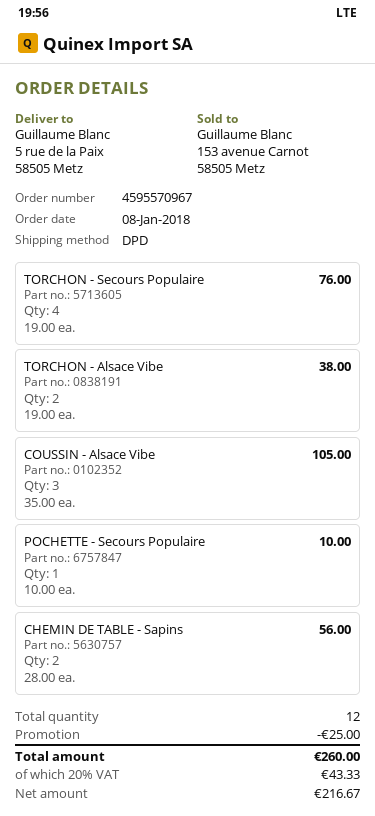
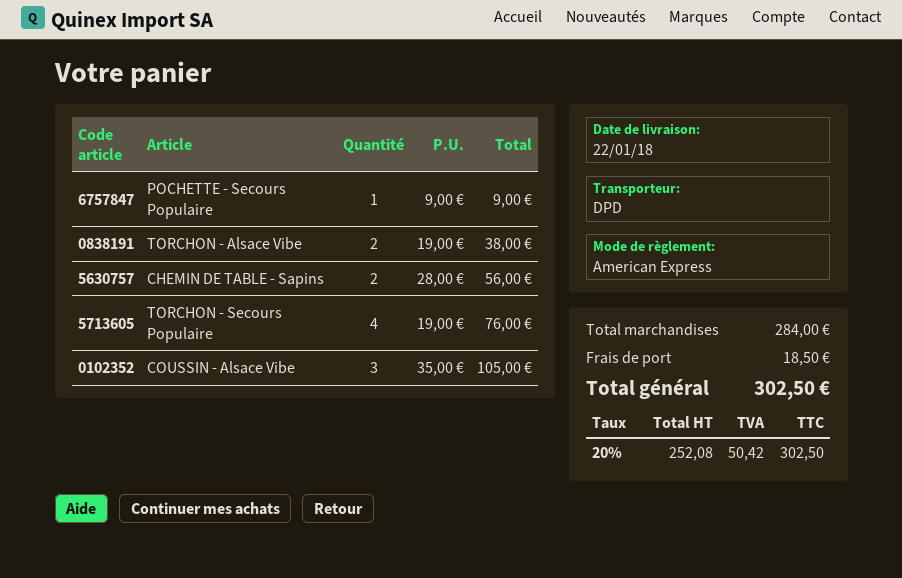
POCHETTE - Secours Populaire: 1 x 10.00 = 10.00 -> 1 x 9.00 = 9.00
discount: 25.00 -> none
shipping: none -> 18.50
net: 216.67 -> 252.08
tax: 20% = 43.33 -> 20% = 50.42
total: 260.00 -> 302.50

